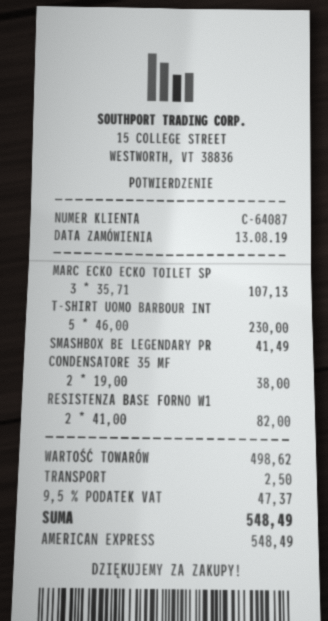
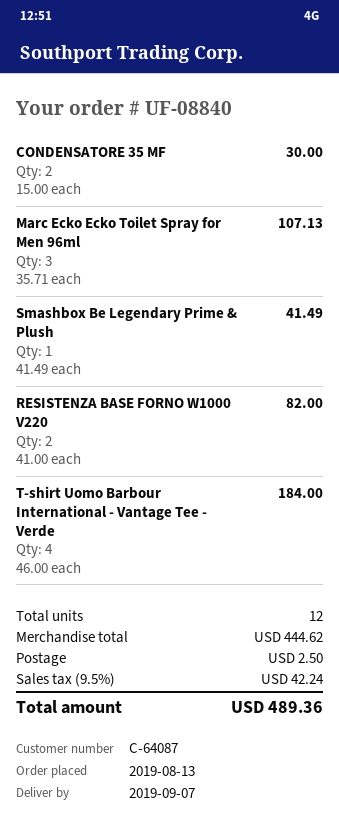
T-SHIRT UOMO BARBOUR INT: 5 x 46.00 = 230.00 -> 4 x 46.00 = 184.00
CONDENSATORE 35 MF: 2 x 19.00 = 38.00 -> 2 x 15.00 = 30.00
subtotal: 498.62 -> 444.62
tax: 9.5% = 47.37 -> 9.5% = 42.24
total: 548.49 -> 489.36

